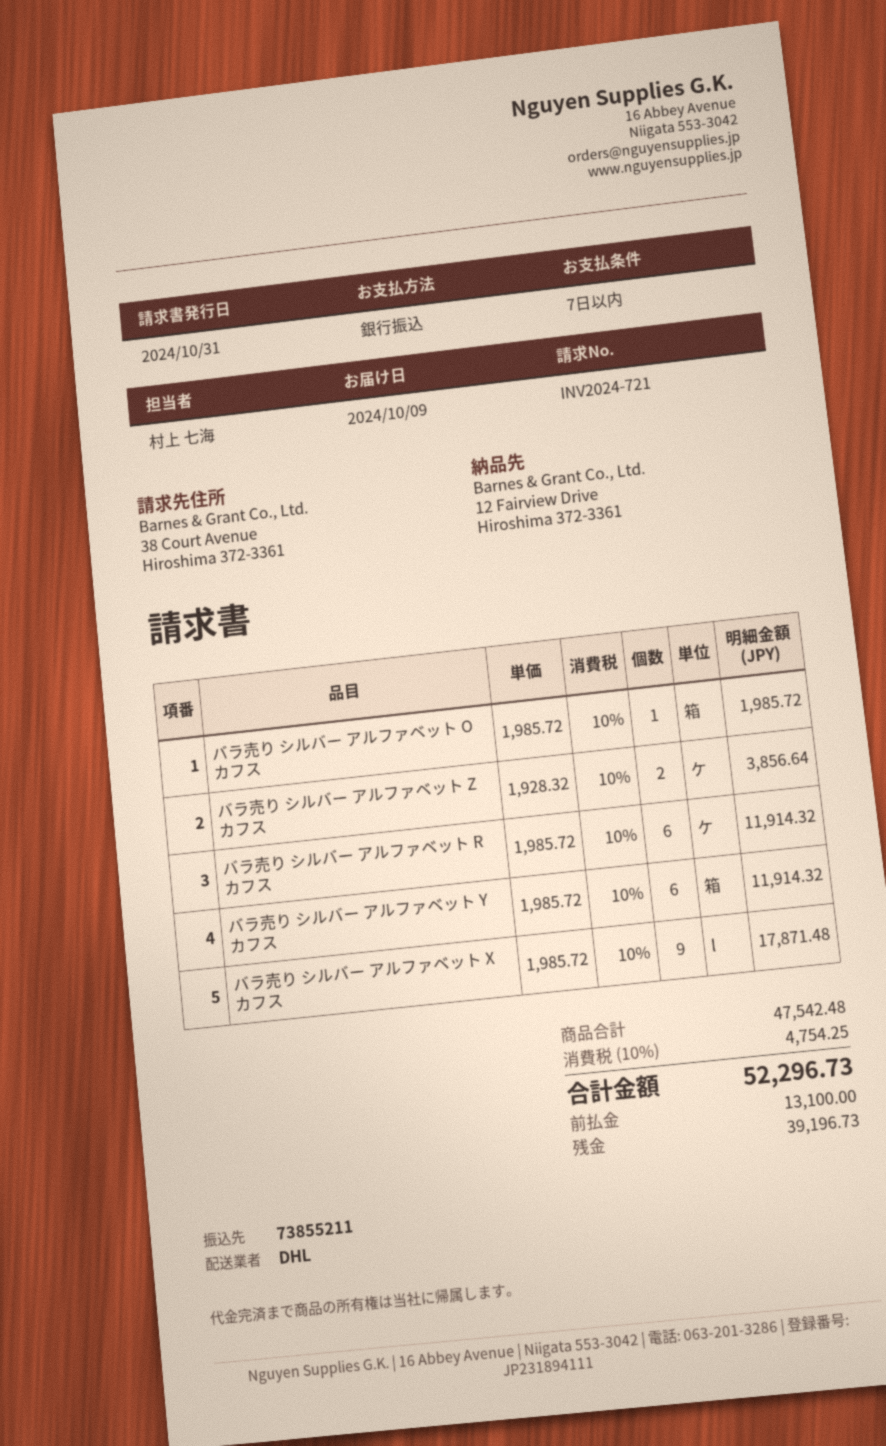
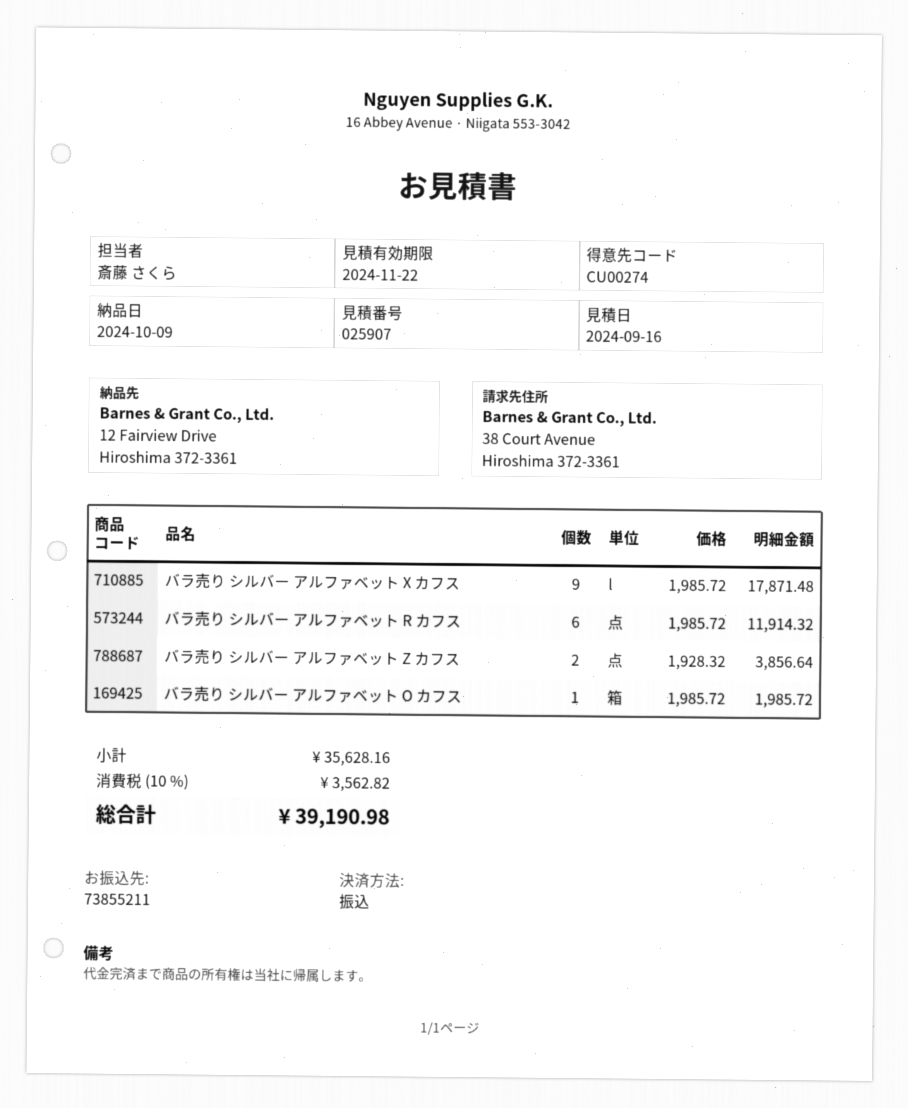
sales rep: 村上 七海 -> 斎藤 さくら
バラ売り シルバー アルファベット Y カフス: 6 x 1985.72 = 11914.32 -> none
subtotal: 47542.48 -> 35628.16
tax: 10% = 4754.25 -> 10% = 3562.82
total: 52296.73 -> 39190.98

